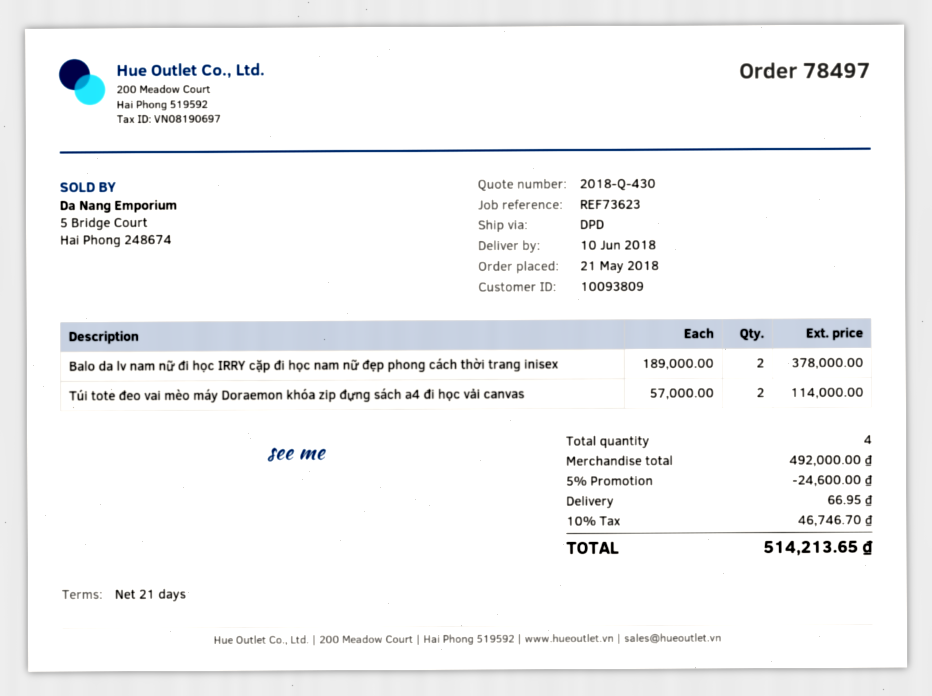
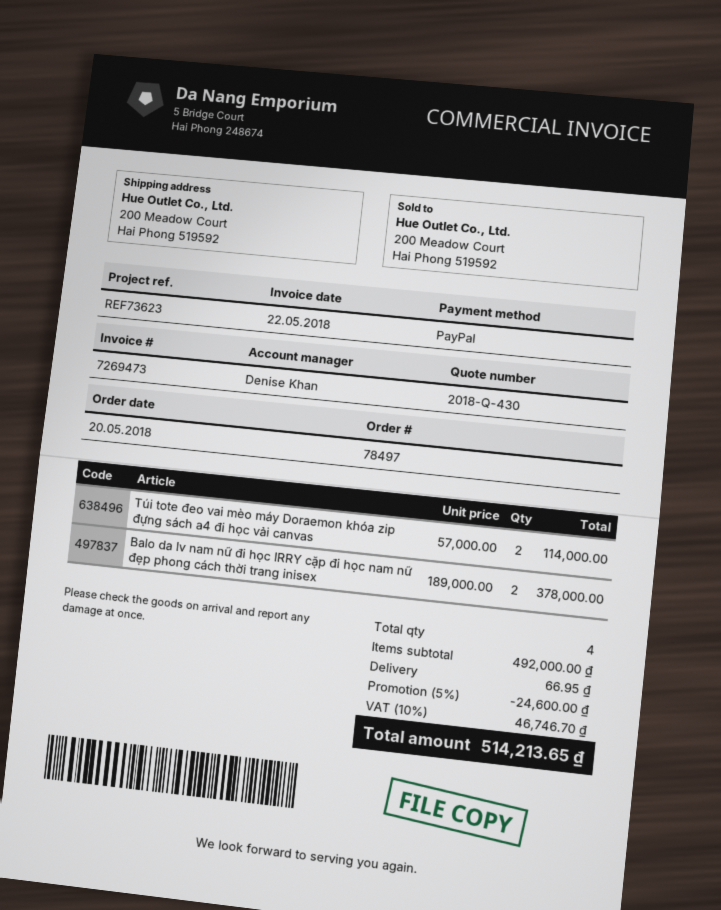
order date: 2018-05-21 -> 2018-05-20

